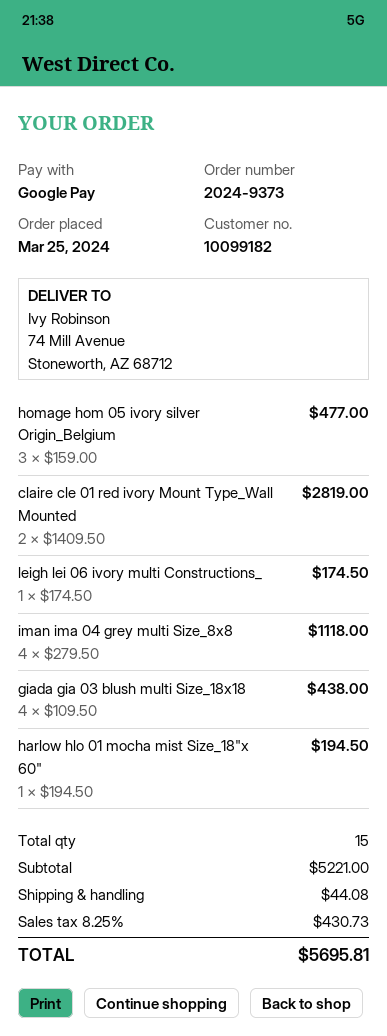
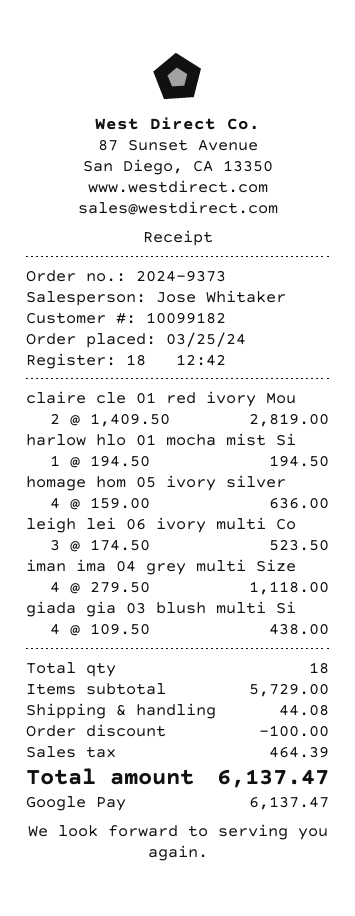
homage hom 05 ivory silver Origin_Belgium: 3 x 159.00 = 477.00 -> 4 x 159.00 = 636.00
leigh lei 06 ivory multi Constructions_: 1 x 174.50 = 174.50 -> 3 x 174.50 = 523.50
total quantity: 15 -> 18
subtotal: 5221.00 -> 5729.00
discount: none -> 100.00
tax: 430.73 -> 464.39
total: 5695.81 -> 6137.47

